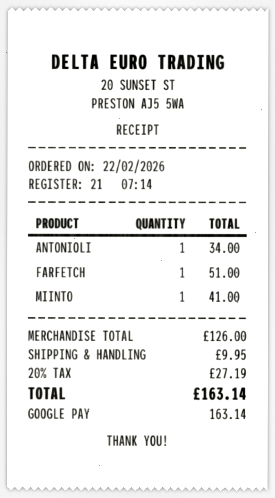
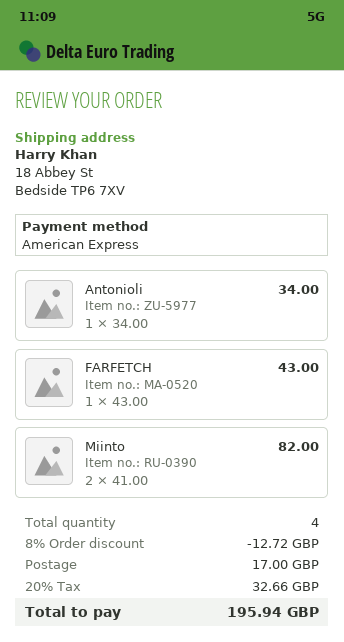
payment method: Google Pay -> American Express
FARFETCH: 1 for 51.00 -> 1 for 43.00
MIINTO: 1 for 41.00 -> 2 for 82.00
discount: none -> 8% = 12.72
shipping: 9.95 -> 17.00
tax: 20% = 27.19 -> 20% = 32.66
total: 163.14 -> 195.94

